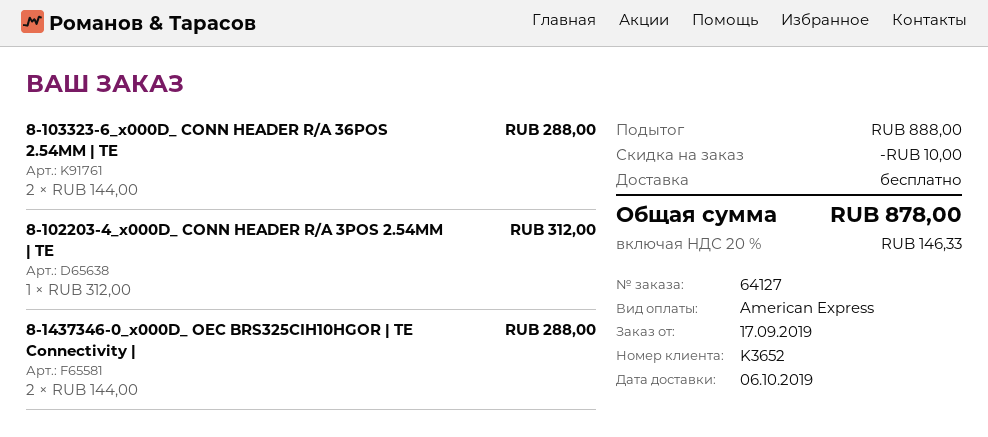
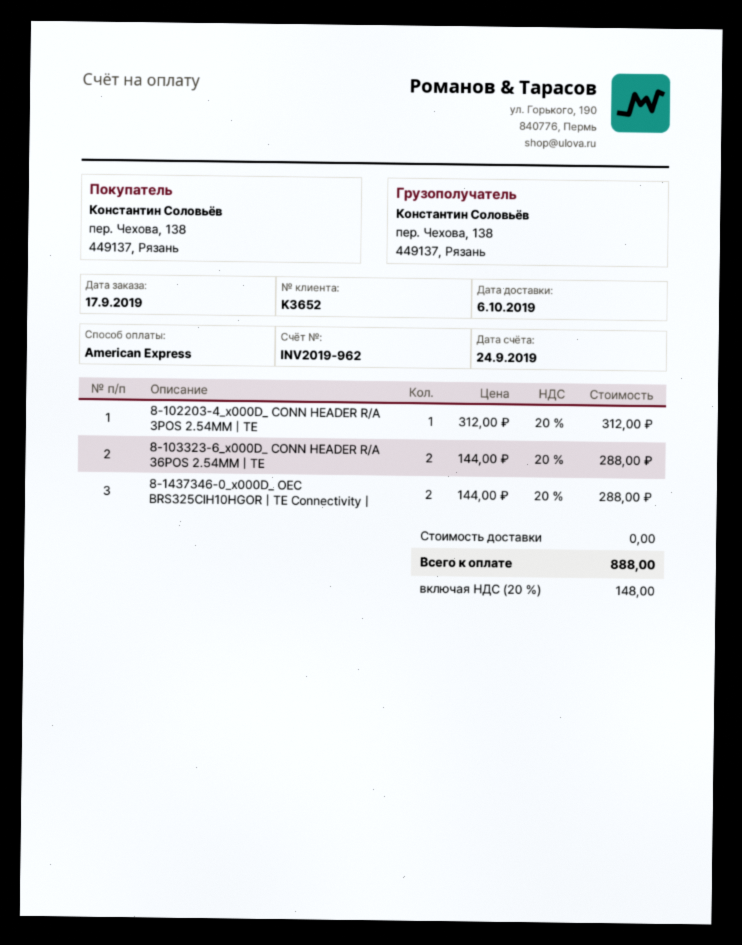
discount: 10.00 -> none
tax: 20% = 146.33 -> 20% = 148.00
total: 878.00 -> 888.00

